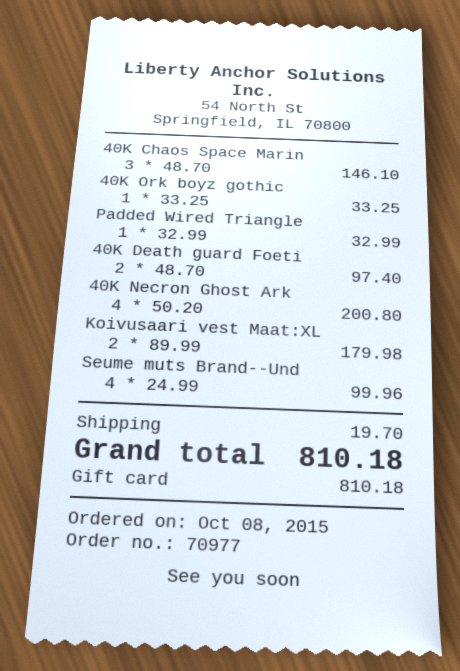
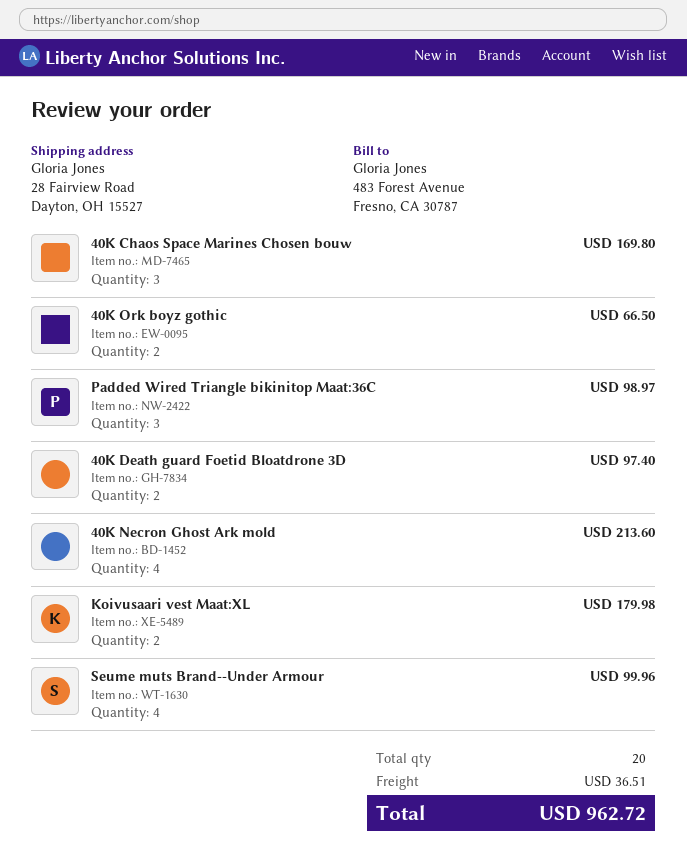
40K Chaos Space Marin: 3 for 146.10 -> 3 for 169.80
40K Ork boyz gothic: 1 for 33.25 -> 2 for 66.50
Padded Wired Triangle: 1 for 32.99 -> 3 for 98.97
40K Necron Ghost Ark: 4 for 200.80 -> 4 for 213.60
shipping: 19.70 -> 36.51
total: 810.18 -> 962.72

